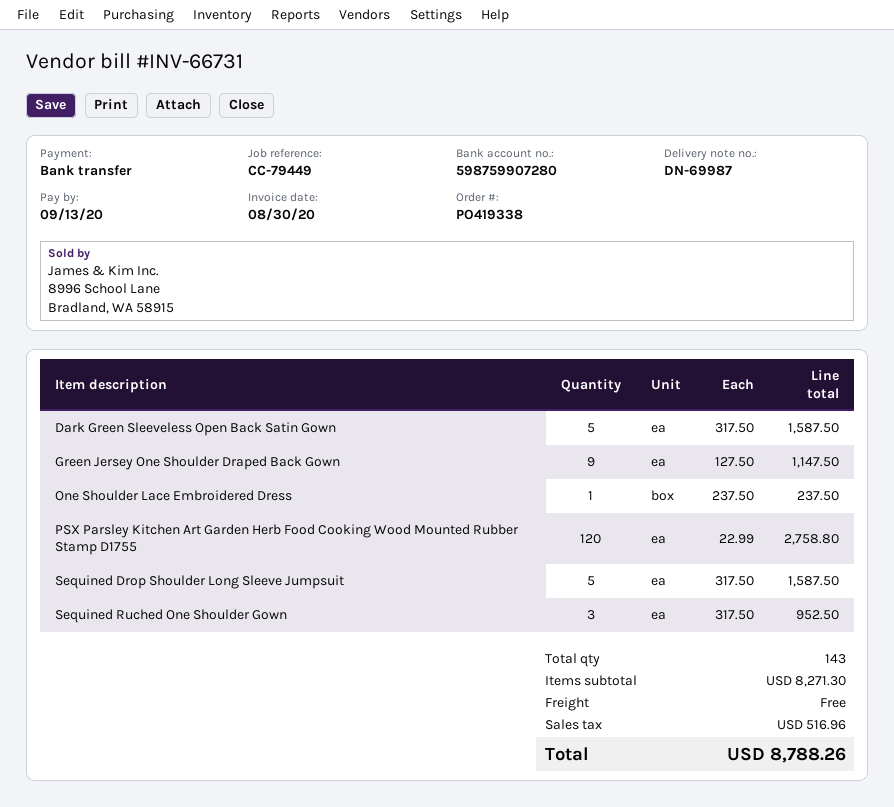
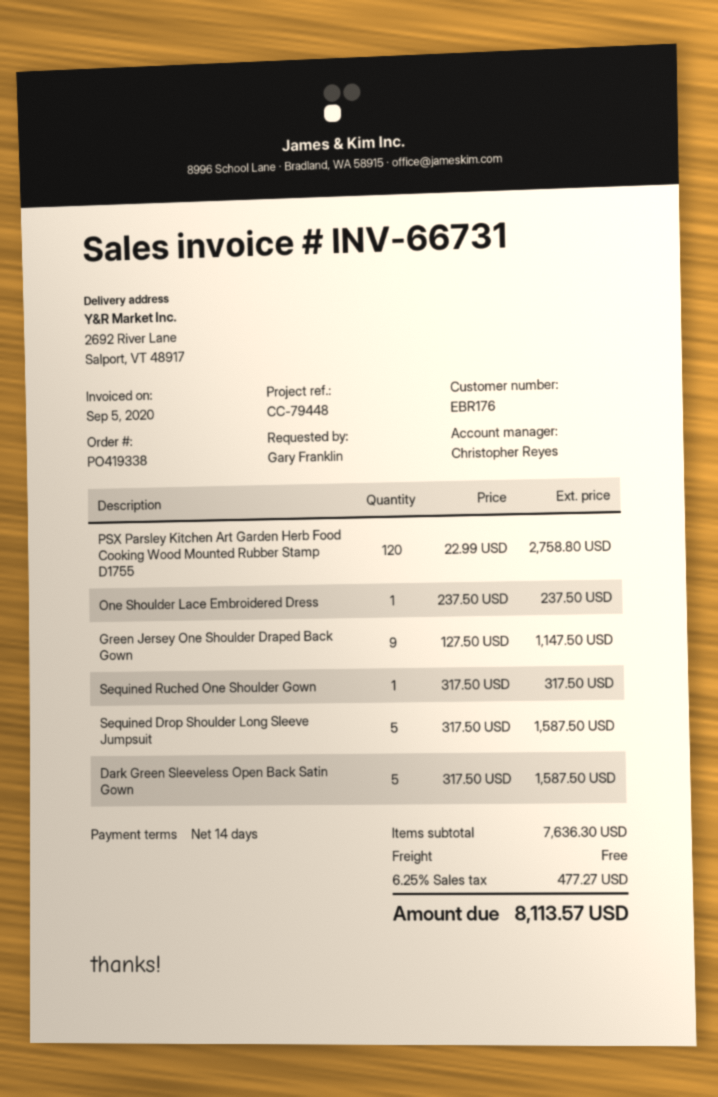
invoice date: 2020-08-30 -> 2020-09-05
reference: CC-79449 -> CC-79448
Sequined Ruched One Shoulder Gown: 3 x 317.50 = 952.50 -> 1 x 317.50 = 317.50
subtotal: 8271.30 -> 7636.30
tax: 516.96 -> 477.27
total: 8788.26 -> 8113.57

